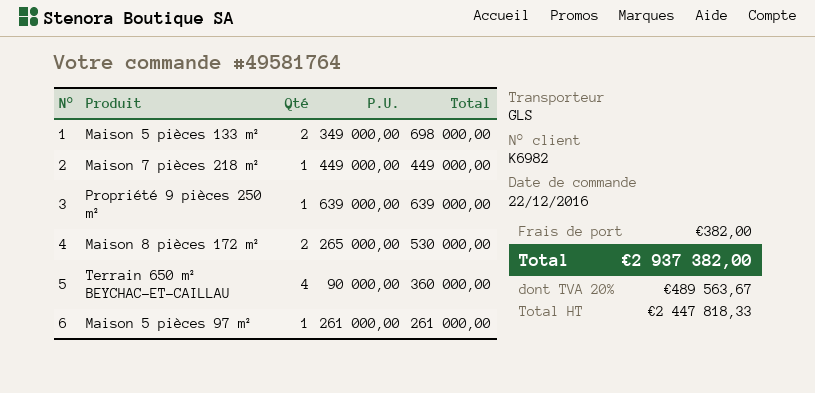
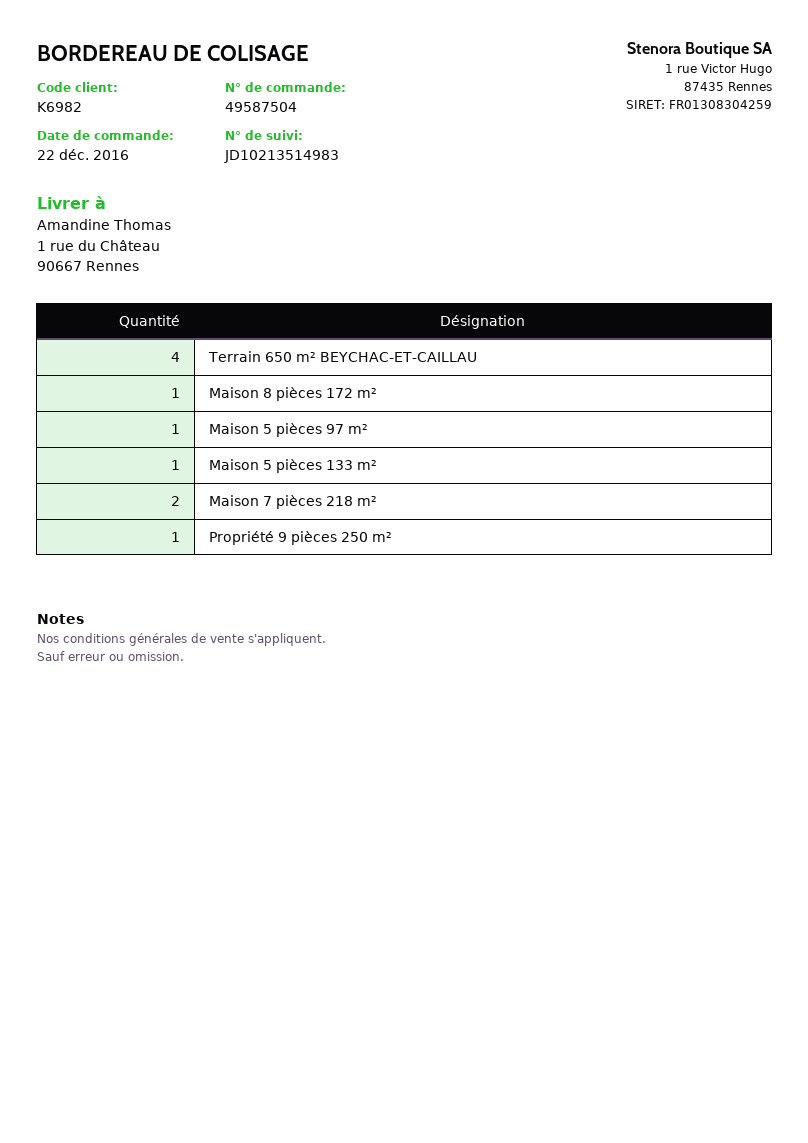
order number: 49581764 -> 49587504
Maison 5 pièces 133 m²: 2 -> 1
Maison 7 pièces 218 m²: 1 -> 2
Maison 8 pièces 172 m²: 2 -> 1

